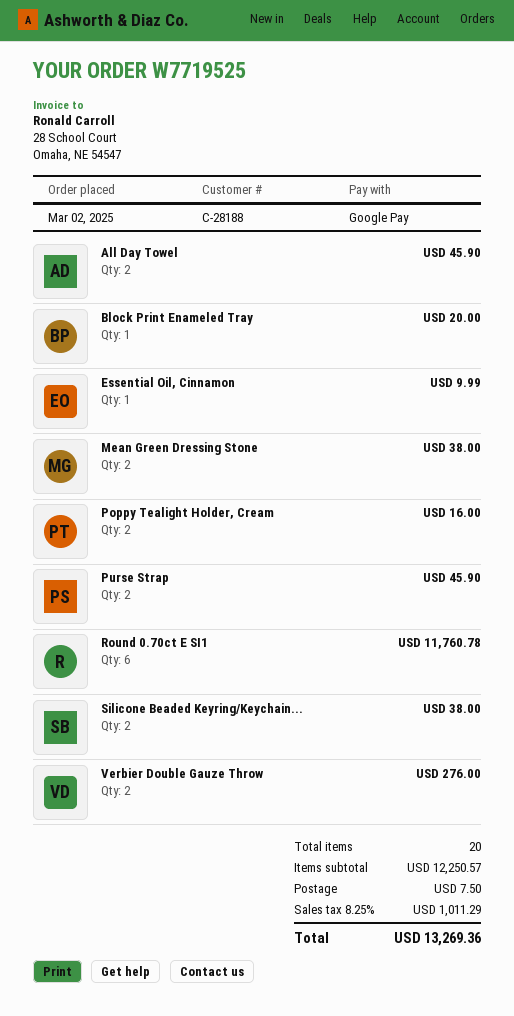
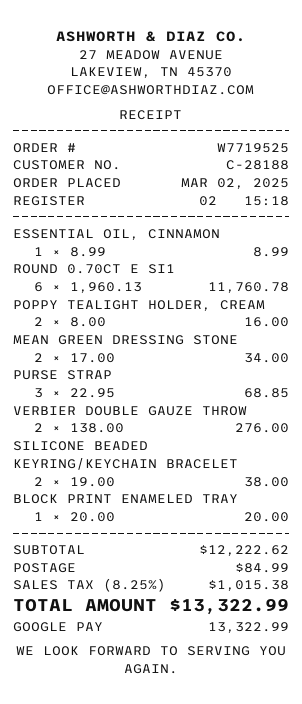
All Day Towel: 2 for 45.90 -> none
Essential Oil, Cinnamon: 1 for 9.99 -> 1 for 8.99
Mean Green Dressing Stone: 2 for 38.00 -> 2 for 34.00
Purse Strap: 2 for 45.90 -> 3 for 68.85
subtotal: 12250.57 -> 12222.62
shipping: 7.50 -> 84.99
tax: 8.25% = 1011.29 -> 8.25% = 1015.38
total: 13269.36 -> 13322.99

